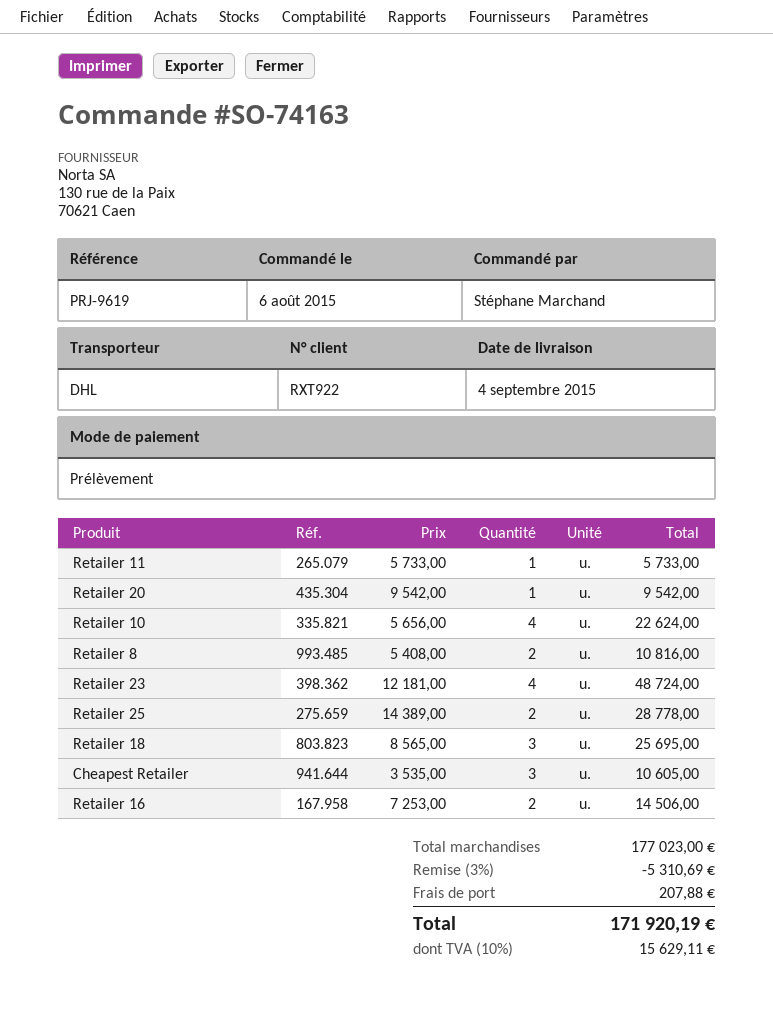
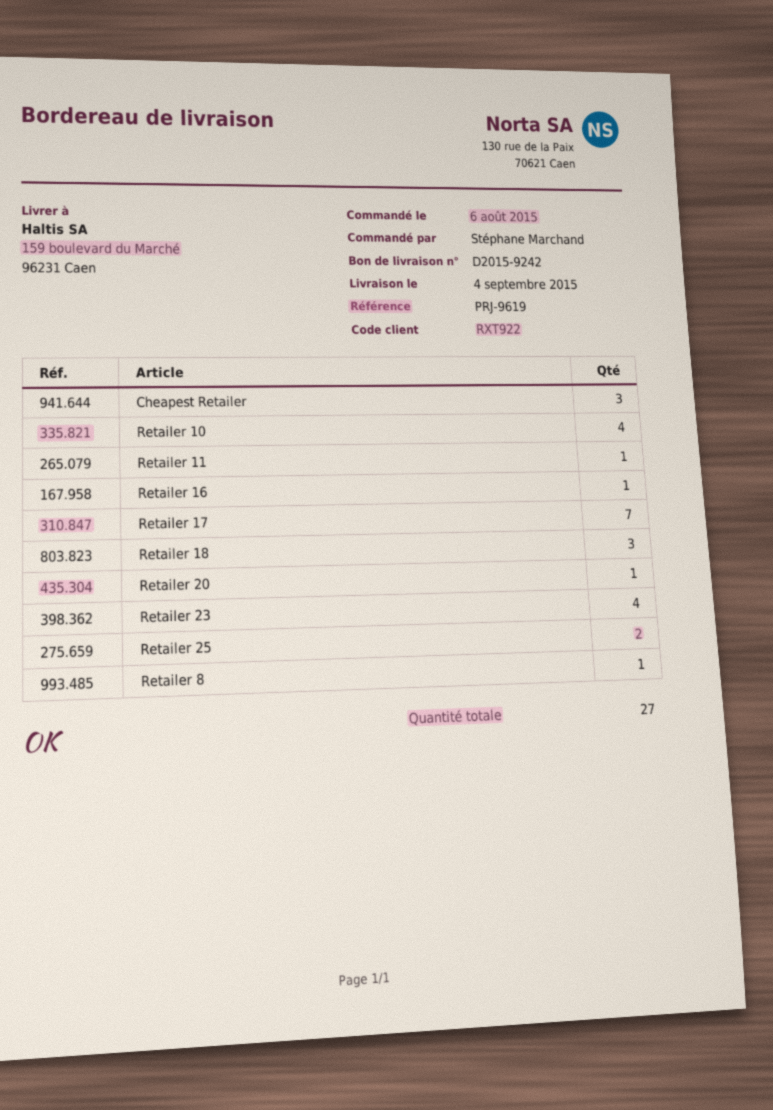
Retailer 8: 2 -> 1
Retailer 16: 2 -> 1
Retailer 17: none -> 7

